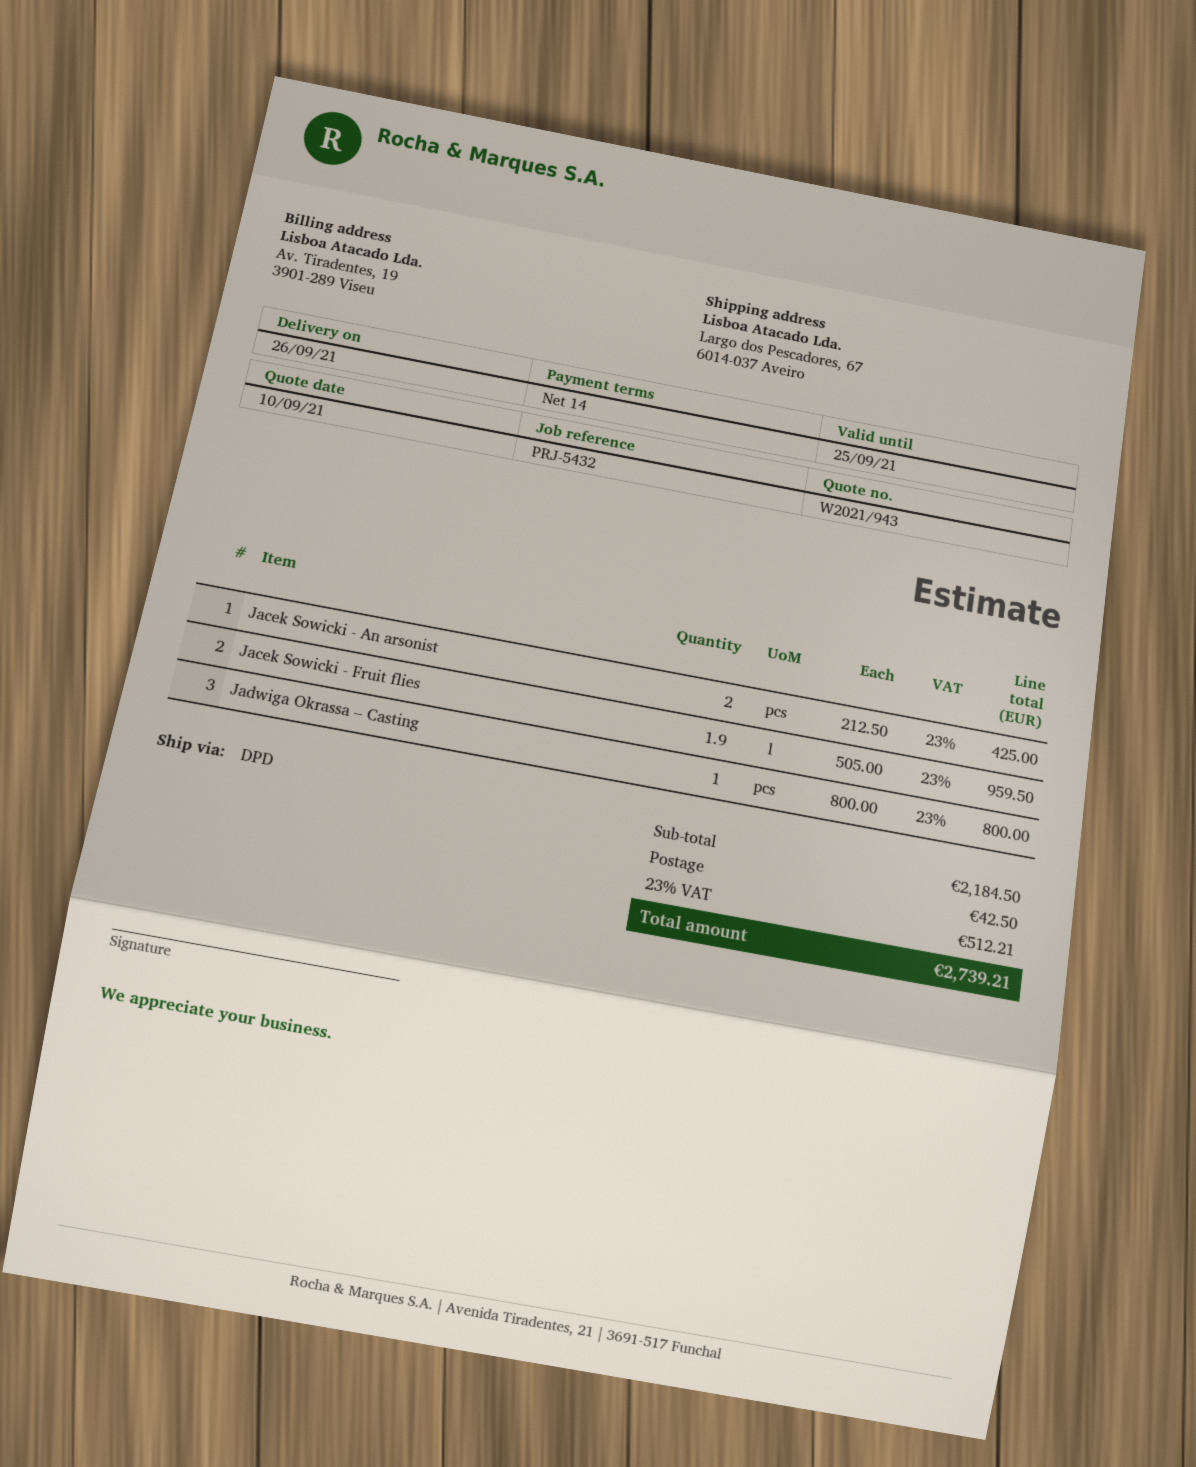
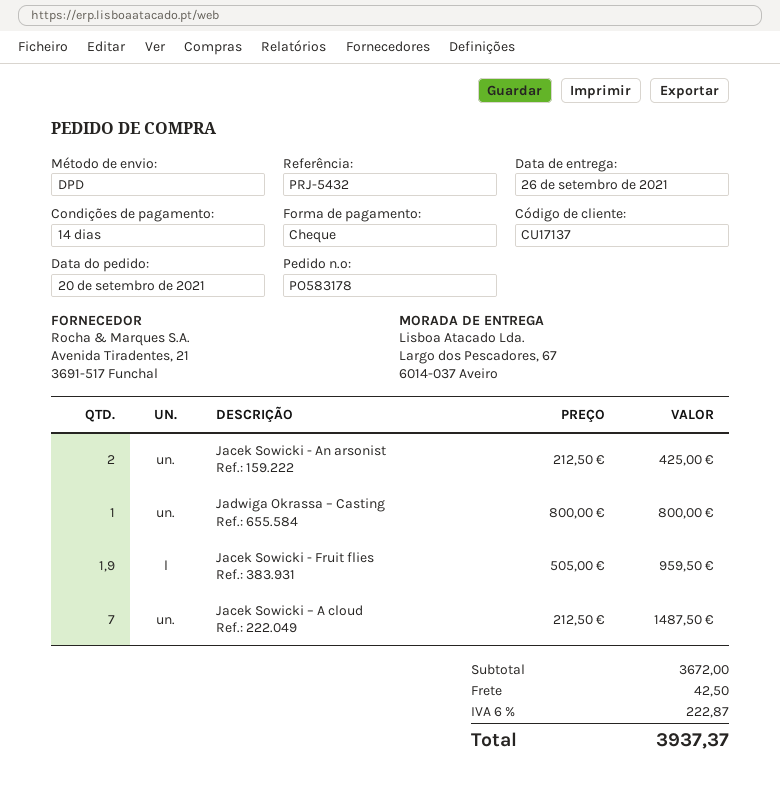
Jacek Sowicki – A cloud: none -> 7 x 212.50 = 1487.50
subtotal: 2184.50 -> 3672.00
tax: 23% = 512.21 -> 6% = 222.87
total: 2739.21 -> 3937.37

